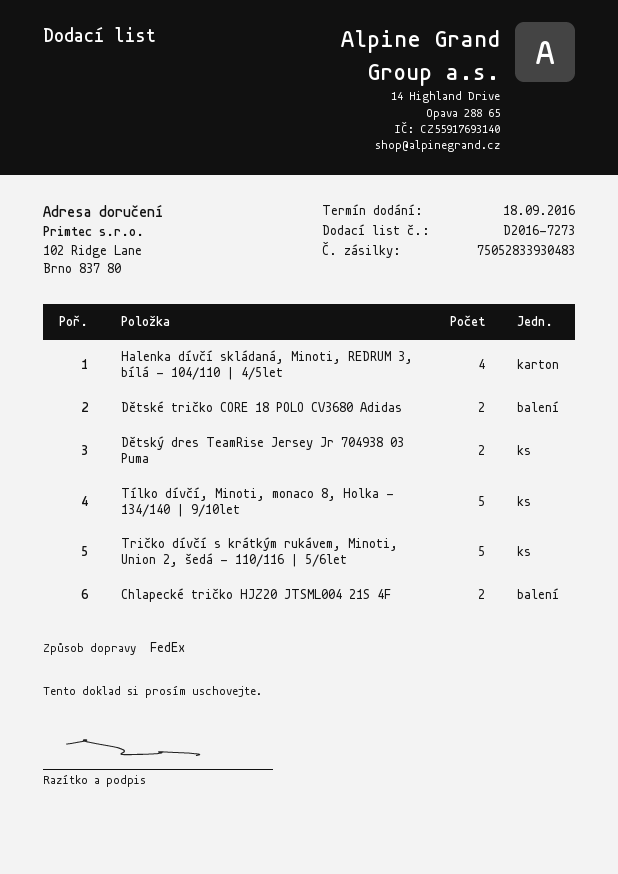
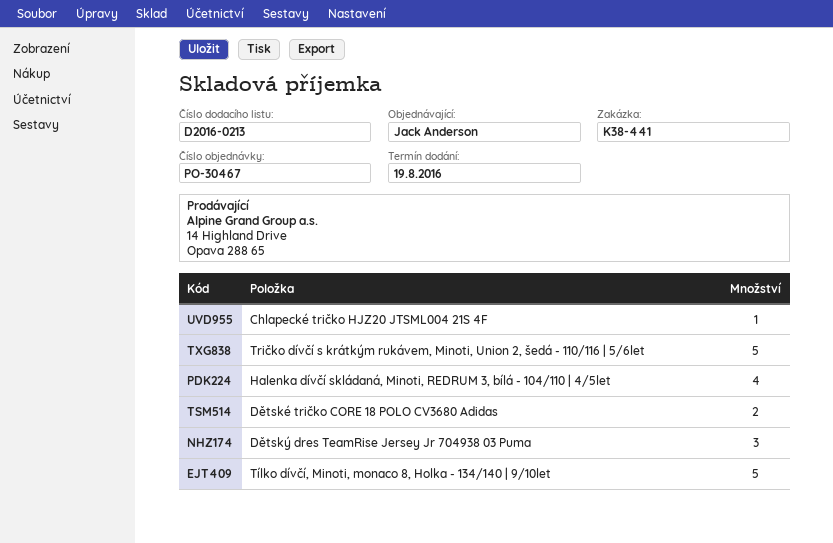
delivery note number: D2016-7273 -> D2016-0213
delivery date: 2016-09-18 -> 2016-08-19
Dětský dres TeamRise Jersey Jr 704938 03 Puma: 2 -> 3
Chlapecké tričko HJZ20 JTSML004 21S 4F: 2 -> 1

